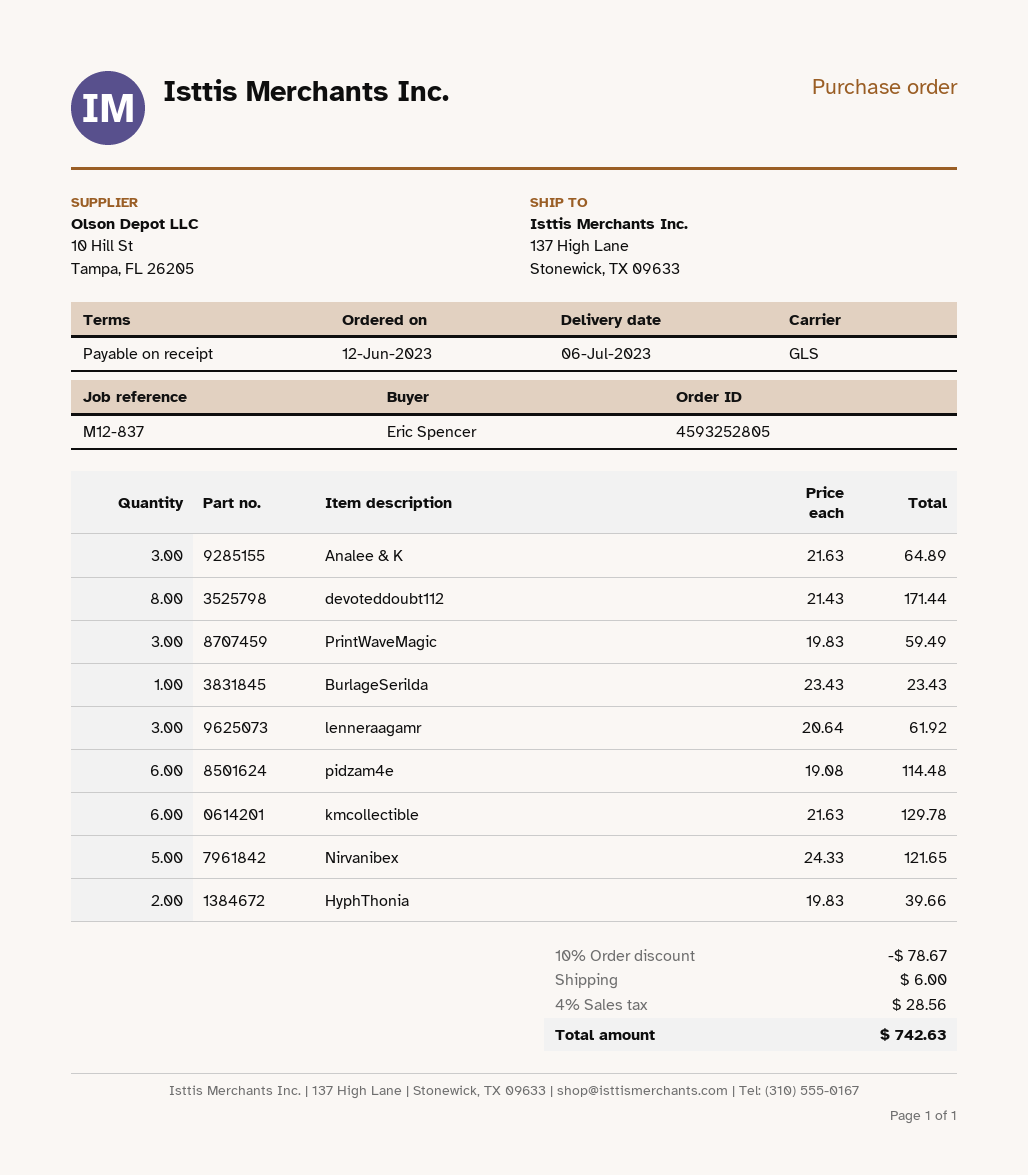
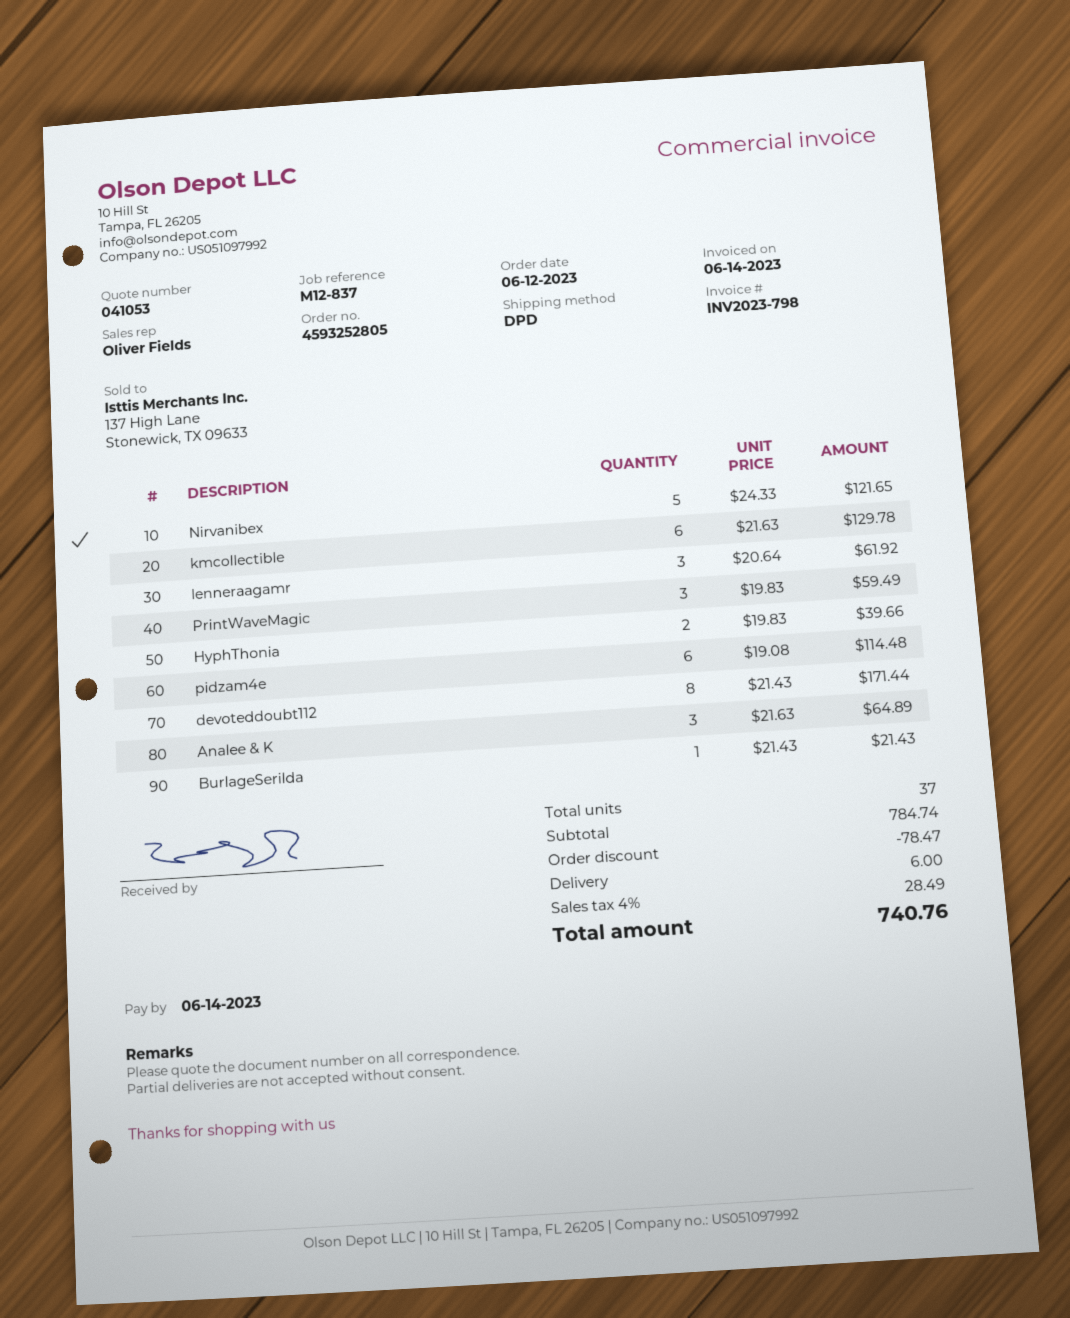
shipping method: GLS -> DPD
BurlageSerilda: 1 x 23.43 = 23.43 -> 1 x 21.43 = 21.43
discount: 78.67 -> 78.47
tax: 4% = 28.56 -> 4% = 28.49
total: 742.63 -> 740.76

